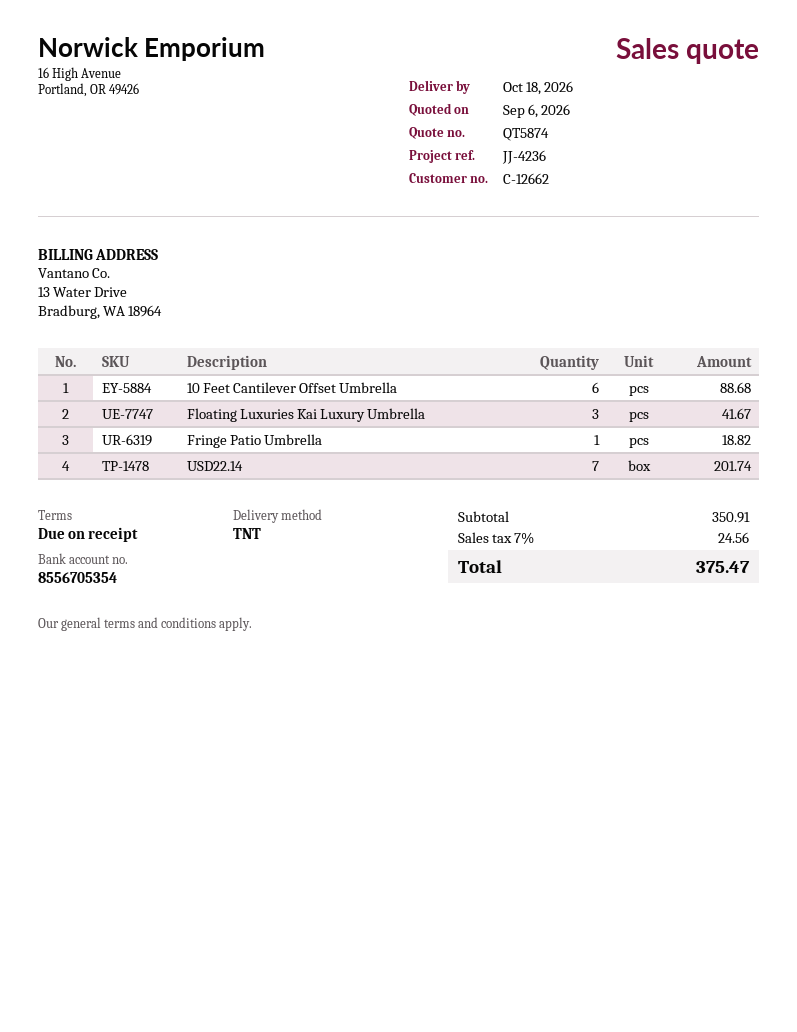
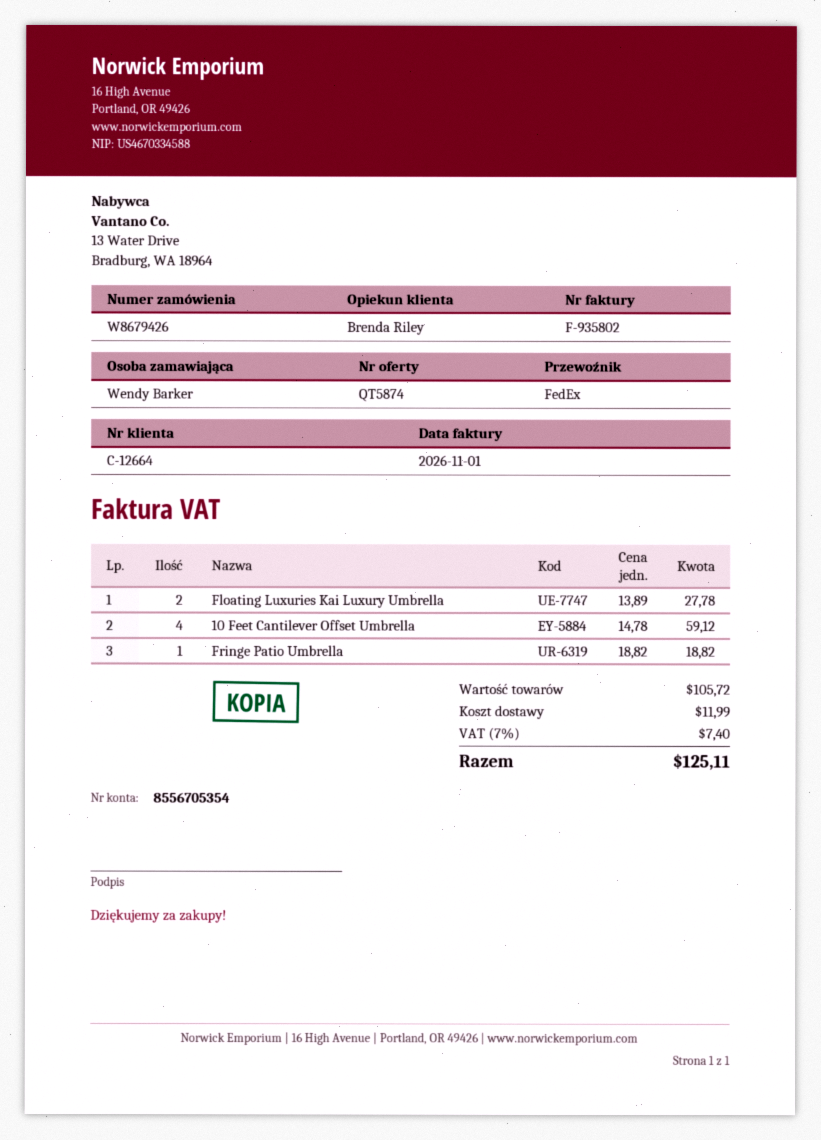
customer number: C-12662 -> C-12664
shipping method: TNT -> FedEx
10 Feet Cantilever Offset Umbrella: 6 for 88.68 -> 4 for 59.12
Floating Luxuries Kai Luxury Umbrella: 3 for 41.67 -> 2 for 27.78
USD22.14: 7 for 201.74 -> none
subtotal: 350.91 -> 105.72
shipping: none -> 11.99
tax: 7% = 24.56 -> 7% = 7.40
total: 375.47 -> 125.11

